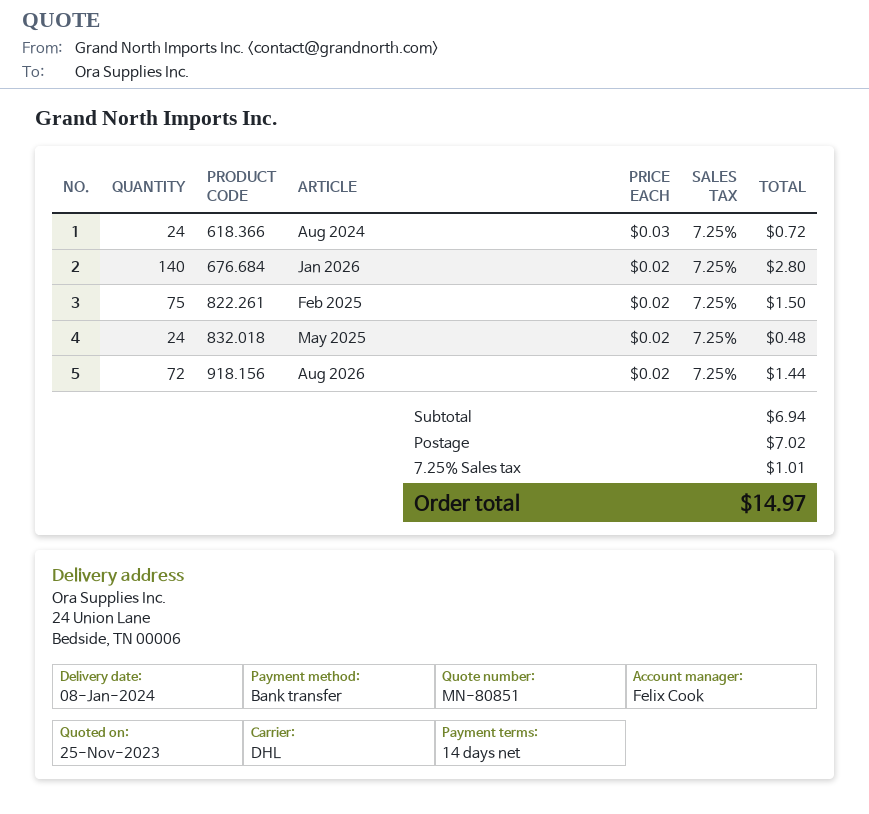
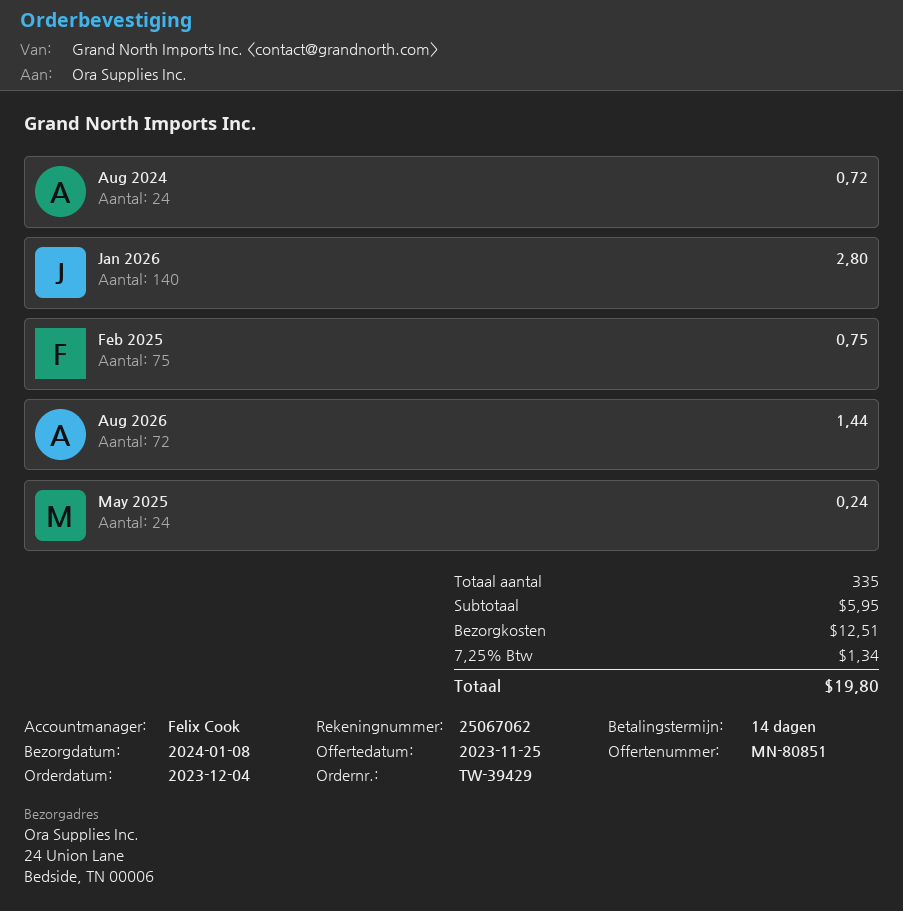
Feb 2025: 75 for 1.50 -> 75 for 0.75
May 2025: 24 for 0.48 -> 24 for 0.24
subtotal: 6.94 -> 5.95
shipping: 7.02 -> 12.51
tax: 7.25% = 1.01 -> 7.25% = 1.34
total: 14.97 -> 19.80

